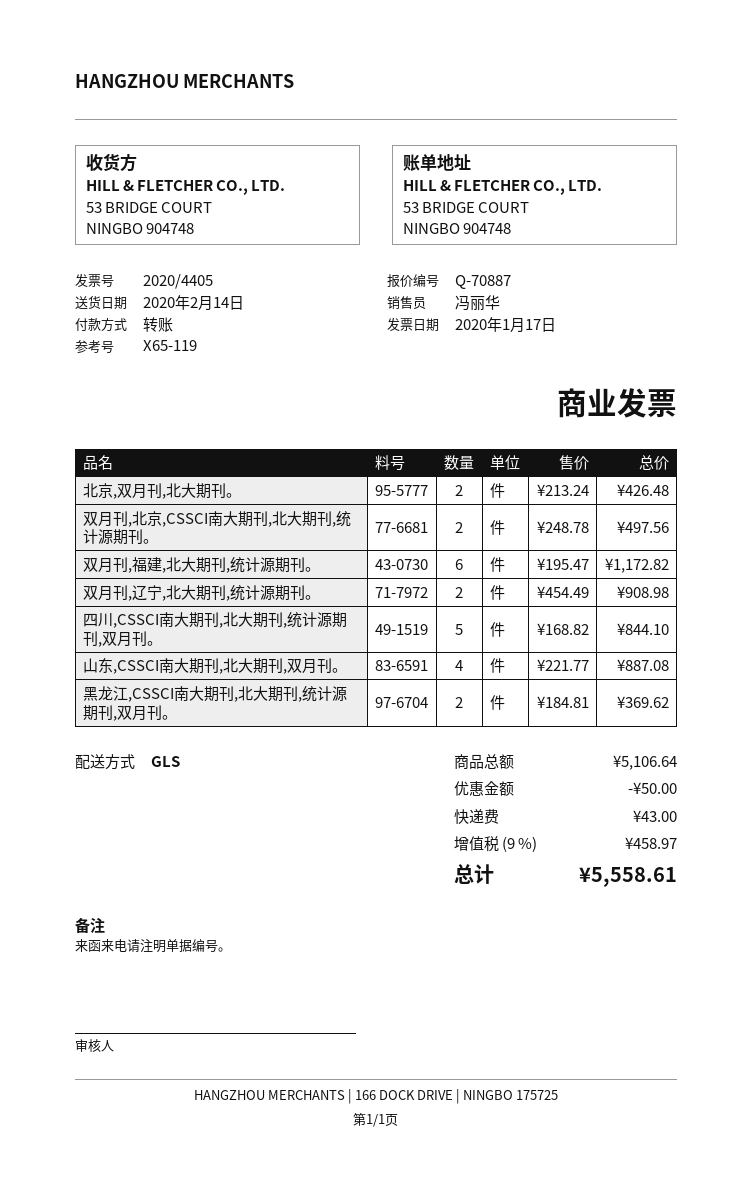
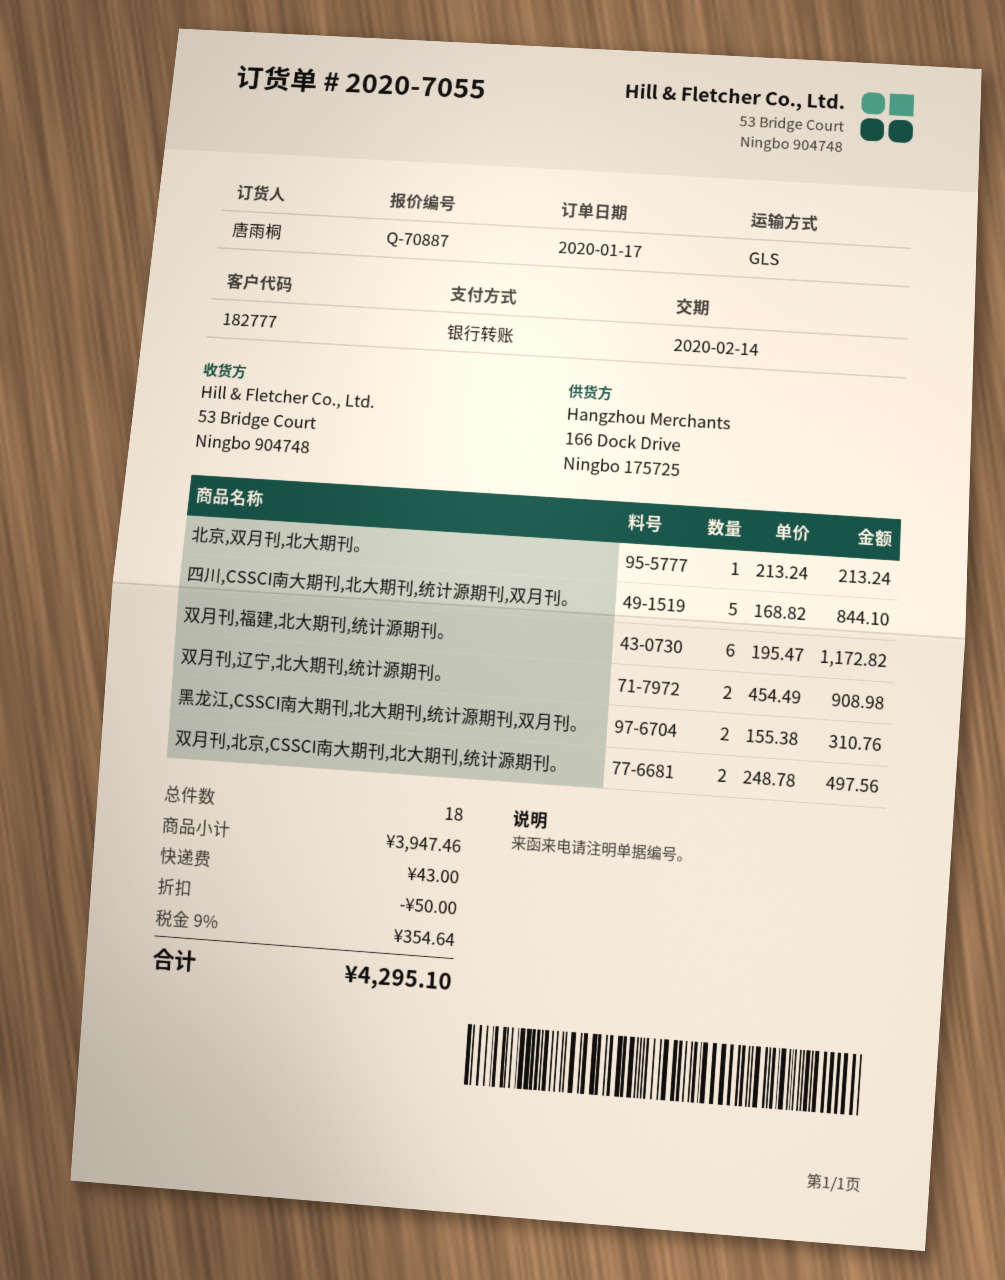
北京,双月刊,北大期刊。: 2 x 213.24 = 426.48 -> 1 x 213.24 = 213.24
山东,CSSCI南大期刊,北大期刊,双月刊。: 4 x 221.77 = 887.08 -> none
黑龙江,CSSCI南大期刊,北大期刊,统计源期刊,双月刊。: 2 x 184.81 = 369.62 -> 2 x 155.38 = 310.76
subtotal: 5106.64 -> 3947.46
tax: 9% = 458.97 -> 9% = 354.64
total: 5558.61 -> 4295.10

